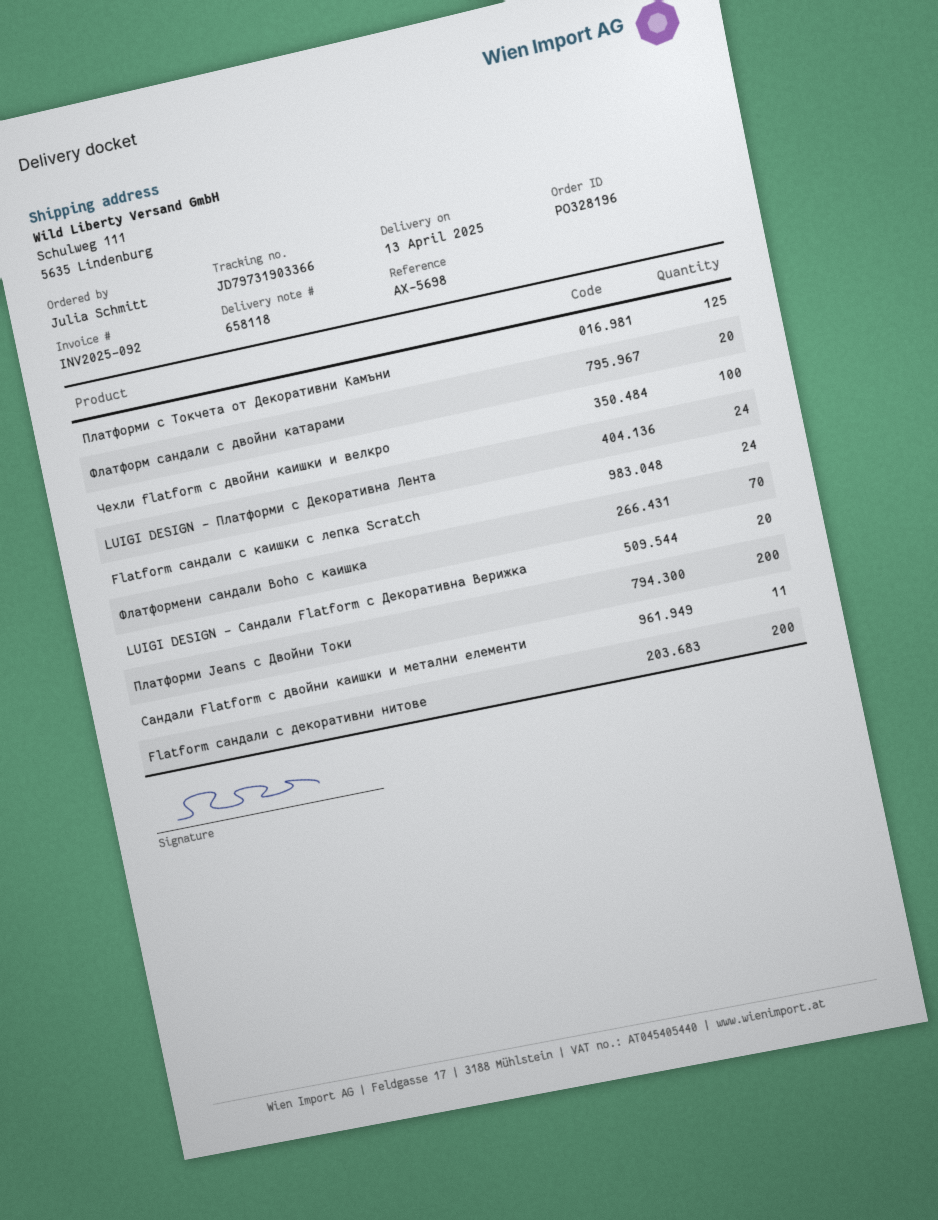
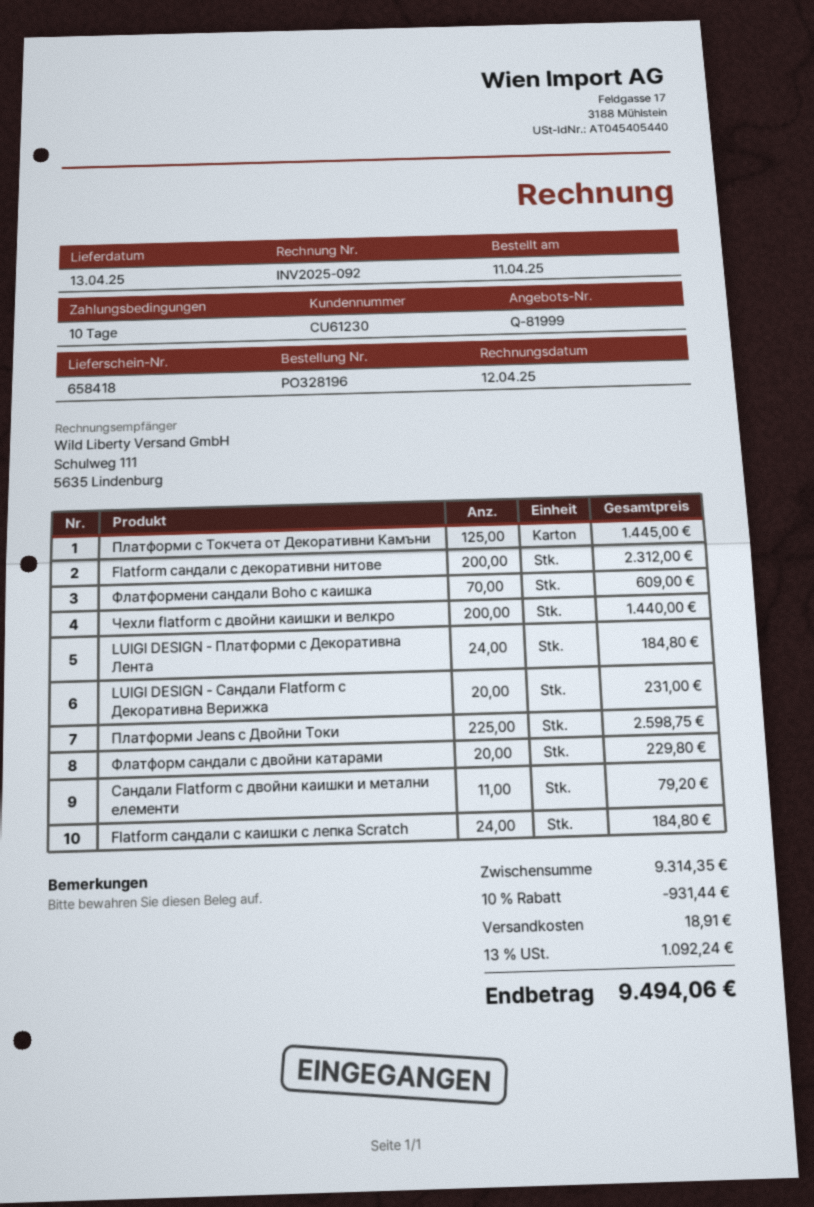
delivery note number: 658118 -> 658418
Чехли flatform с двойни каишки и велкро: 100 -> 200
Платформи Jeans с Двойни Токи: 200 -> 225

